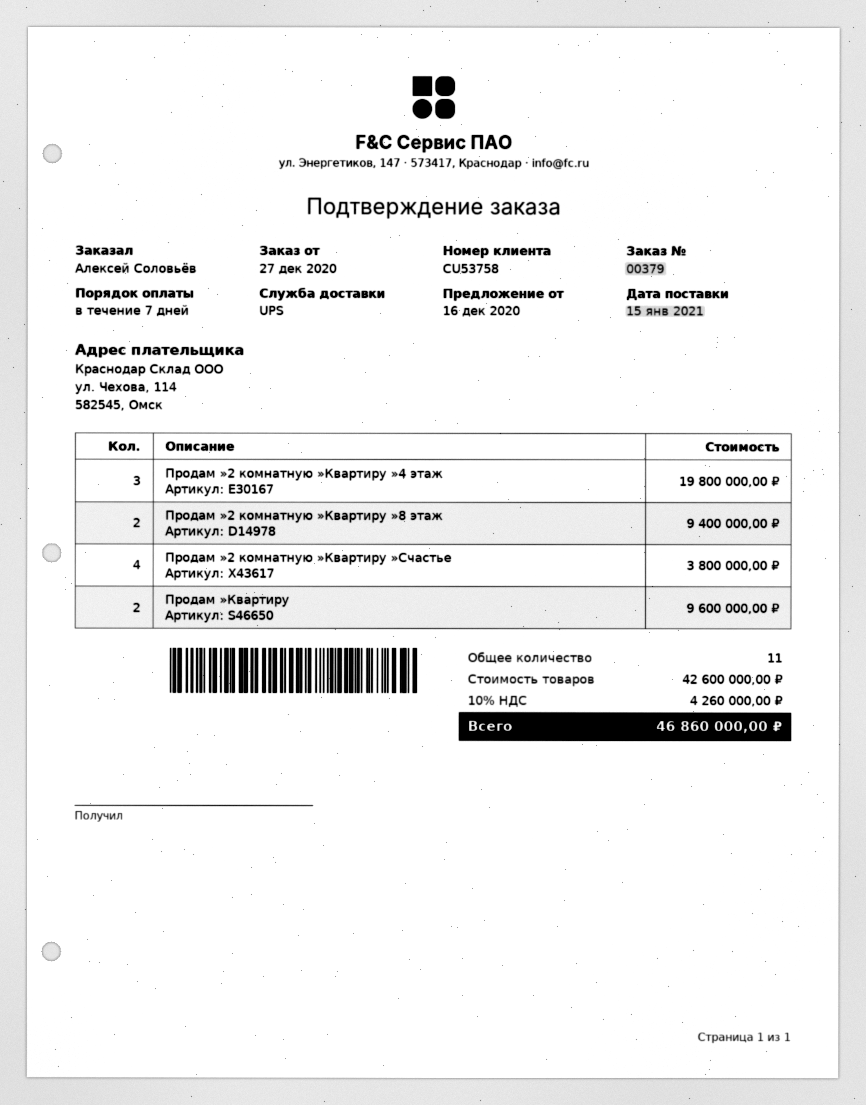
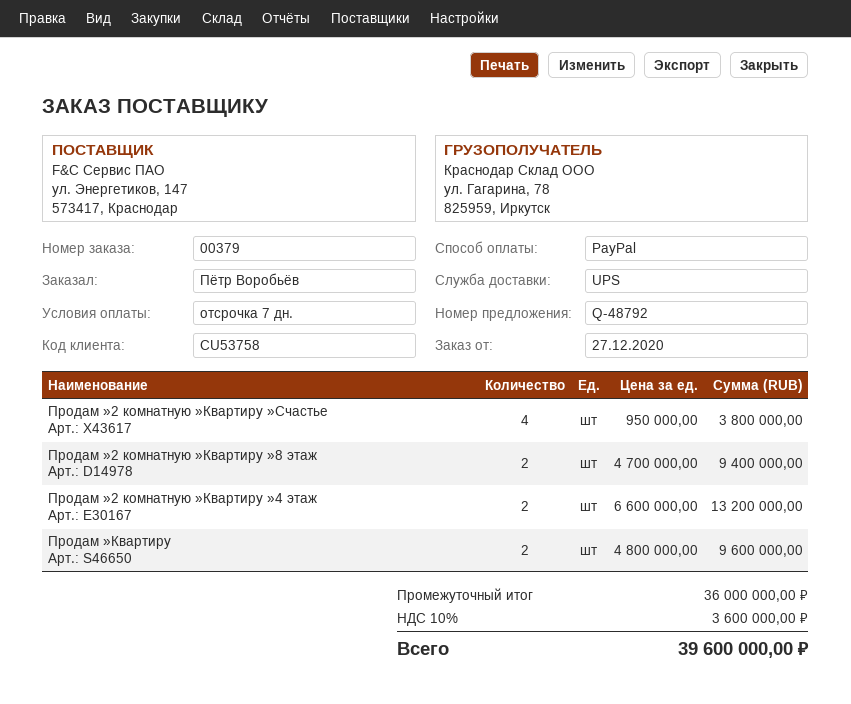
ordered by: Алексей Соловьёв -> Пётр Воробьёв
Продам »2 комнатную »Квартиру »4 этаж: 3 for 19800000.00 -> 2 for 13200000.00
subtotal: 42600000.00 -> 36000000.00
tax: 10% = 4260000.00 -> 10% = 3600000.00
total: 46860000.00 -> 39600000.00

